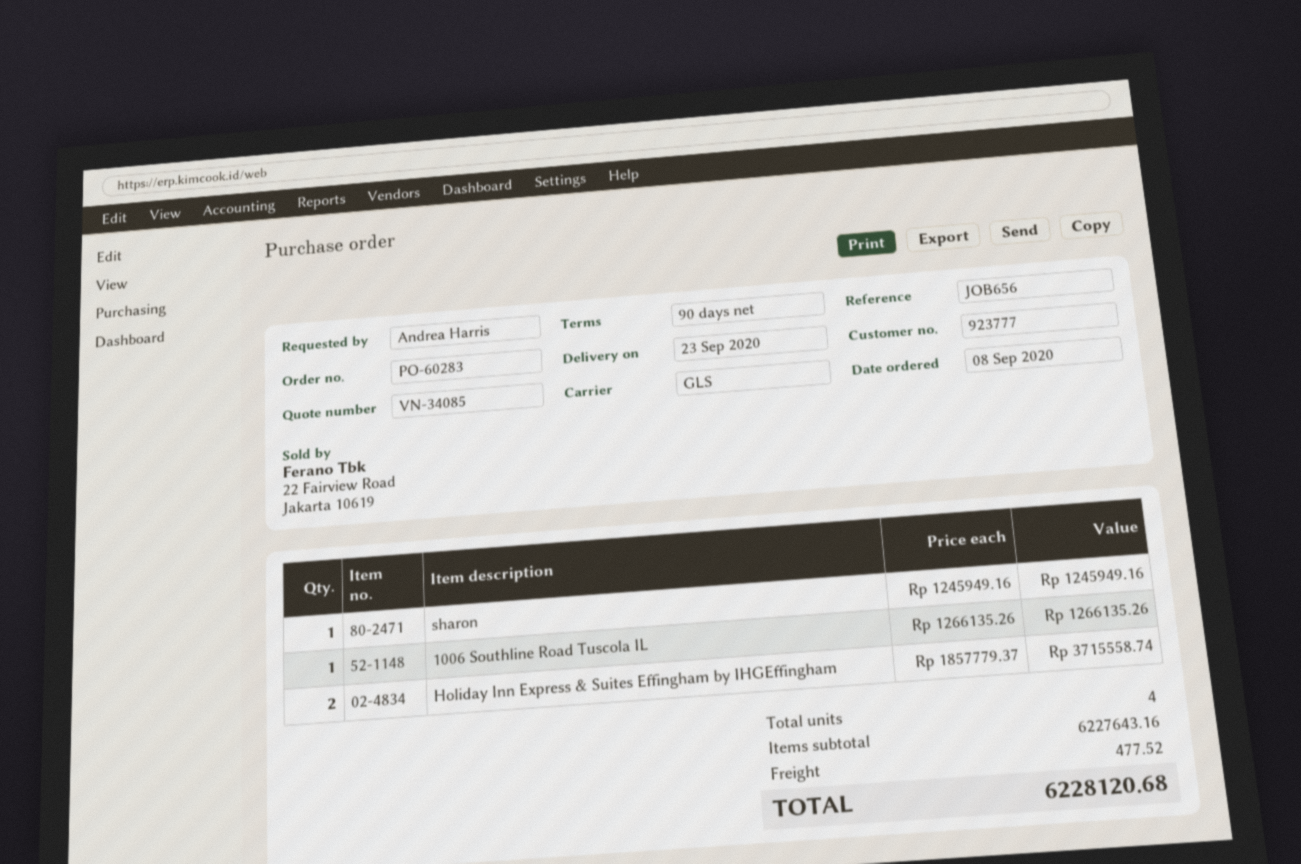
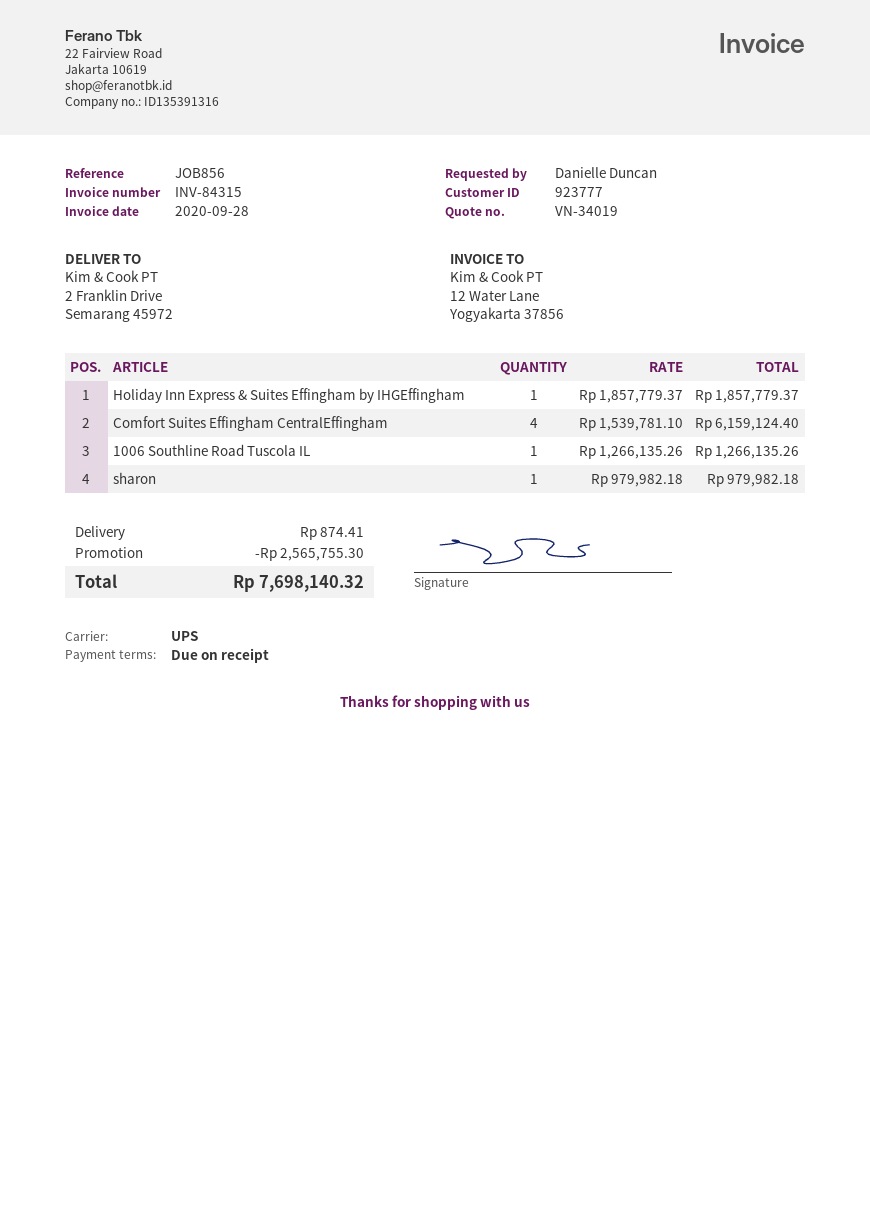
quote number: VN-34085 -> VN-34019
payment terms: 90 days -> on receipt
reference: JOB656 -> JOB856
ordered by: Andrea Harris -> Danielle Duncan
shipping method: GLS -> UPS
sharon: 1 x 1245949.16 = 1245949.16 -> 1 x 979982.18 = 979982.18
Holiday Inn Express & Suites Effingham by IHGEffingham: 2 x 1857779.37 = 3715558.74 -> 1 x 1857779.37 = 1857779.37
Comfort Suites Effingham CentralEffingham: none -> 4 x 1539781.10 = 6159124.40
discount: none -> 2565755.30
shipping: 477.52 -> 874.41
total: 6228120.68 -> 7698140.32

